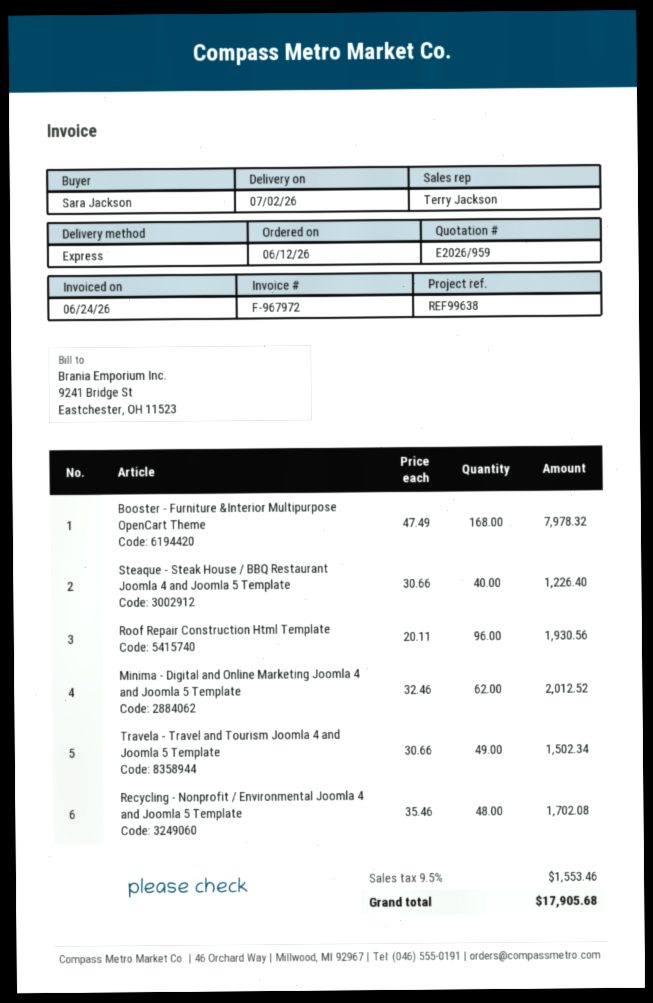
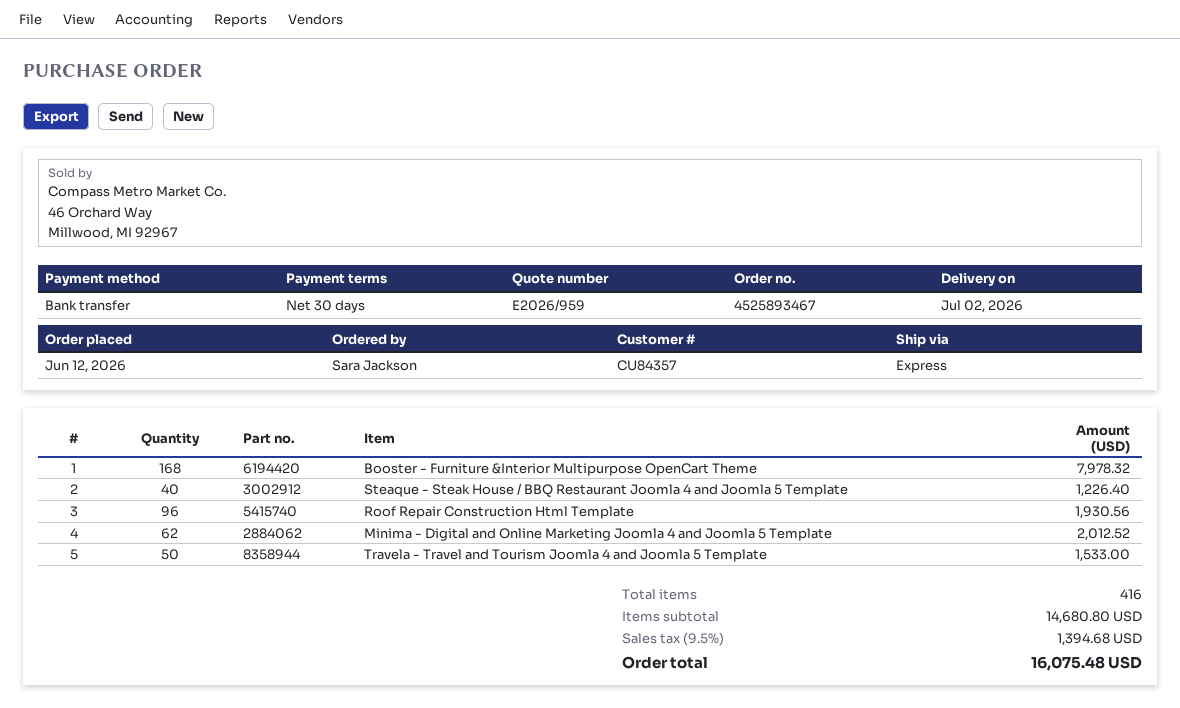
Travela - Travel and Tourism Joomla 4 and Joomla 5 Template: 49 for 1502.34 -> 50 for 1533.00
Recycling - Nonprofit / Environmental Joomla 4 and Joomla 5 Template: 48 for 1702.08 -> none
tax: 9.5% = 1553.46 -> 9.5% = 1394.68
total: 17905.68 -> 16075.48

